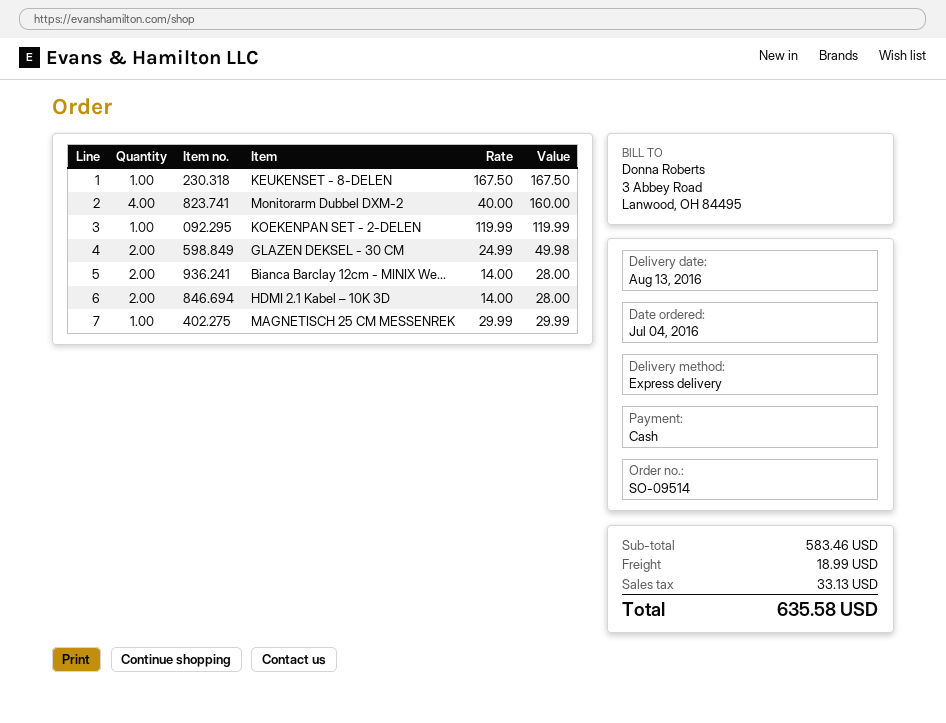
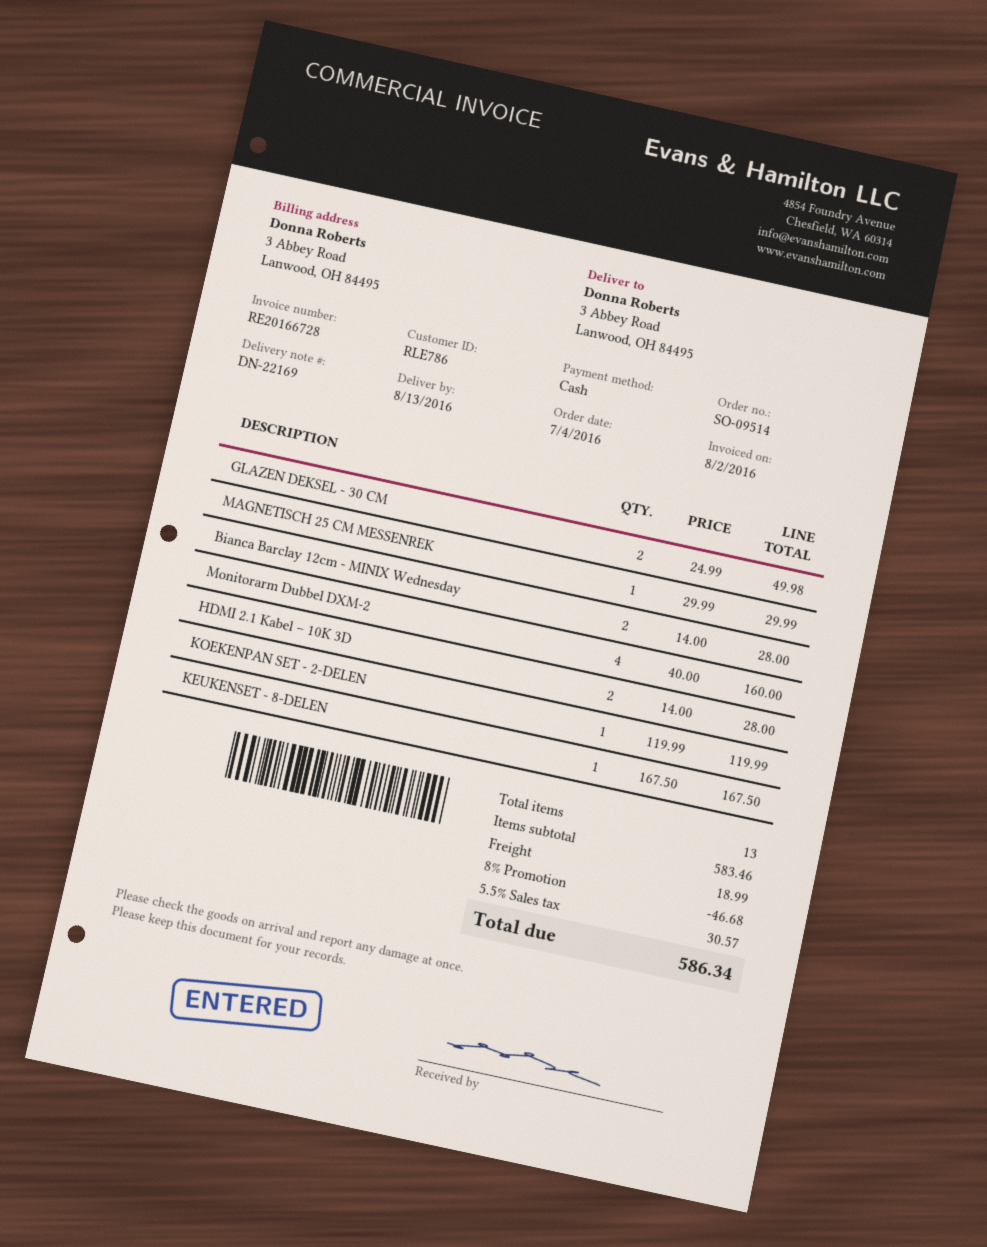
discount: none -> 8% = 46.68
tax: 33.13 -> 30.57
total: 635.58 -> 586.34

